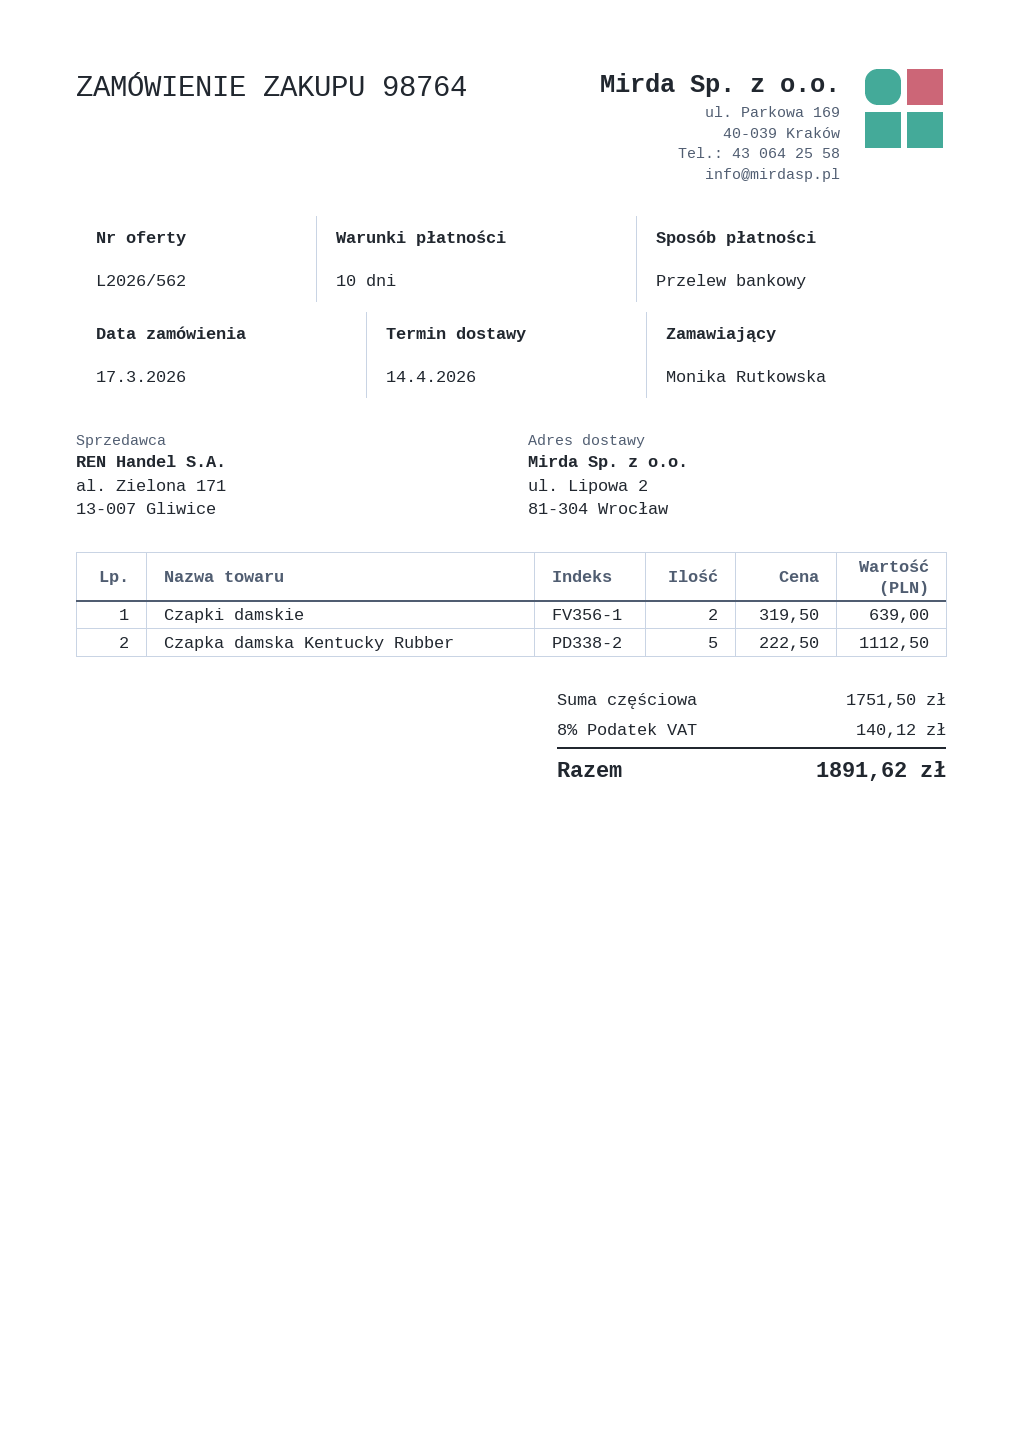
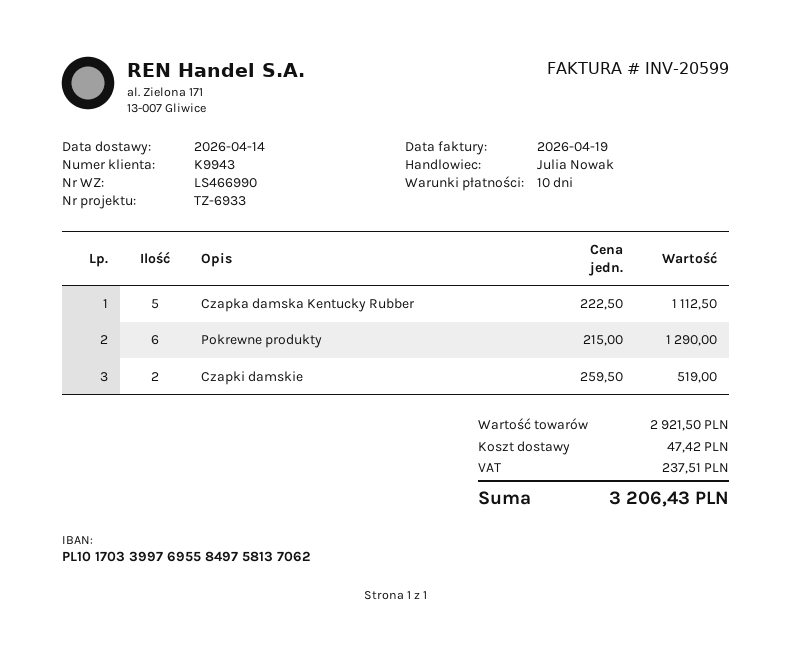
Czapki damskie: 2 x 319.50 = 639.00 -> 2 x 259.50 = 519.00
Pokrewne produkty: none -> 6 x 215.00 = 1290.00
subtotal: 1751.50 -> 2921.50
shipping: none -> 47.42
tax: 140.12 -> 237.51
total: 1891.62 -> 3206.43

